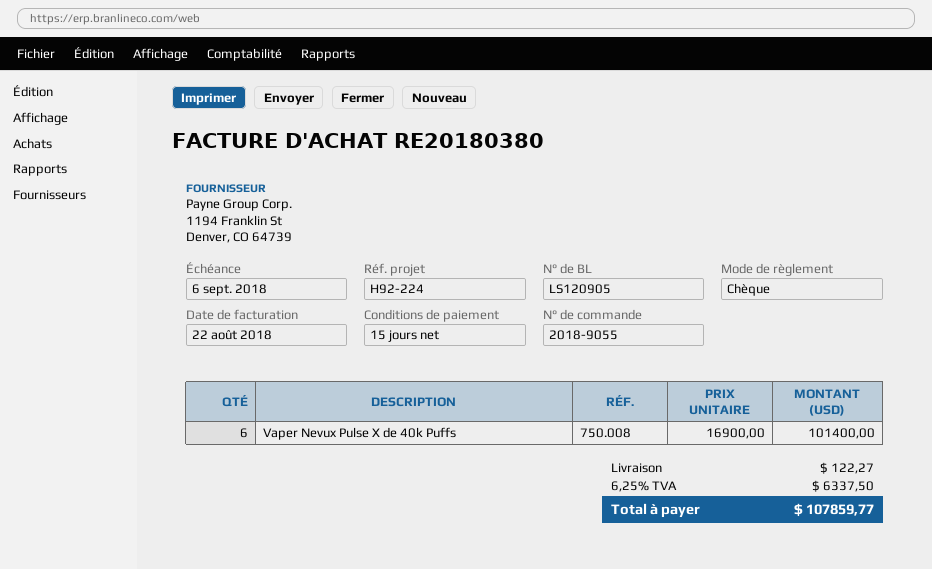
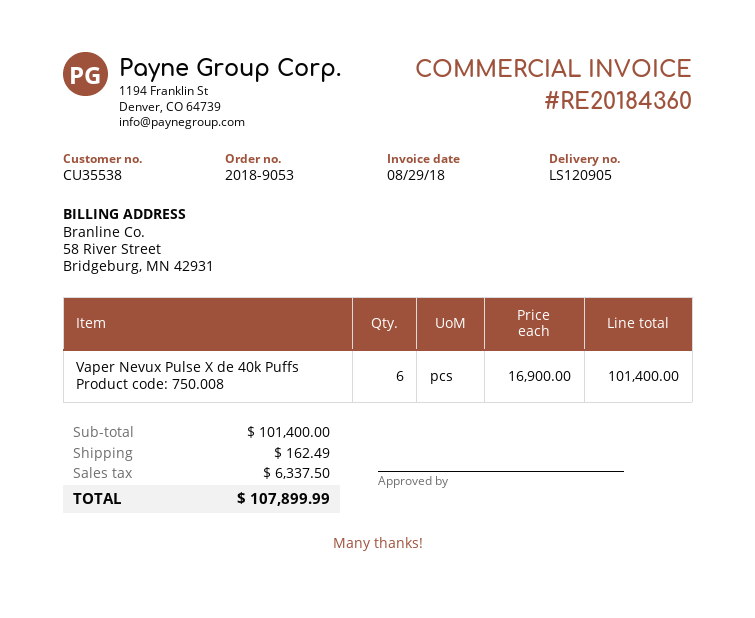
order number: 2018-9055 -> 2018-9053
invoice number: RE20180380 -> RE20184360
invoice date: 2018-08-22 -> 2018-08-29
shipping: 122.27 -> 162.49
total: 107859.77 -> 107899.99

